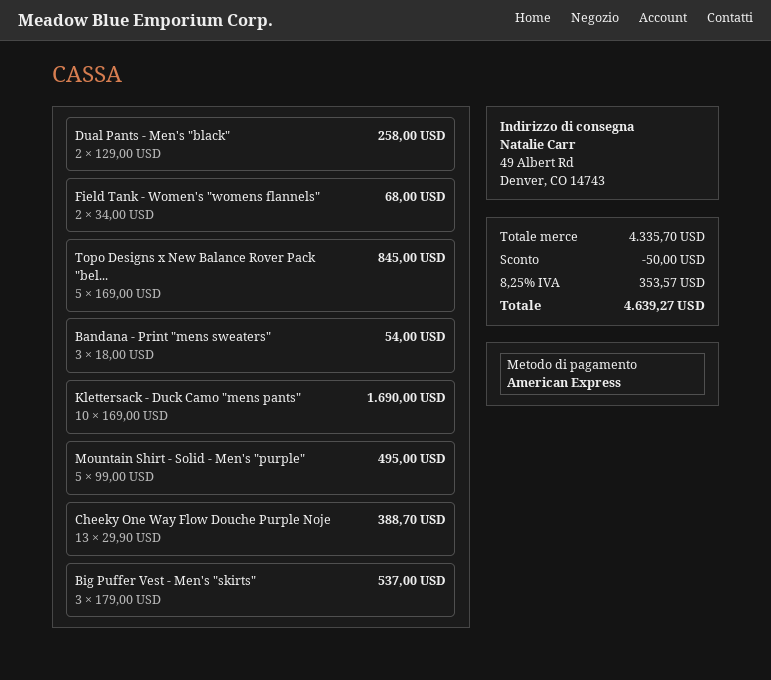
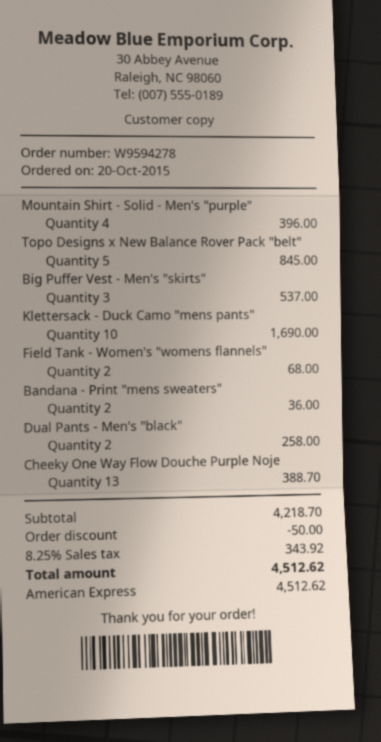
Bandana - Print "mens sweaters": 3 for 54.00 -> 2 for 36.00
Mountain Shirt - Solid - Men's "purple": 5 for 495.00 -> 4 for 396.00
subtotal: 4335.70 -> 4218.70
tax: 8.25% = 353.57 -> 8.25% = 343.92
total: 4639.27 -> 4512.62

